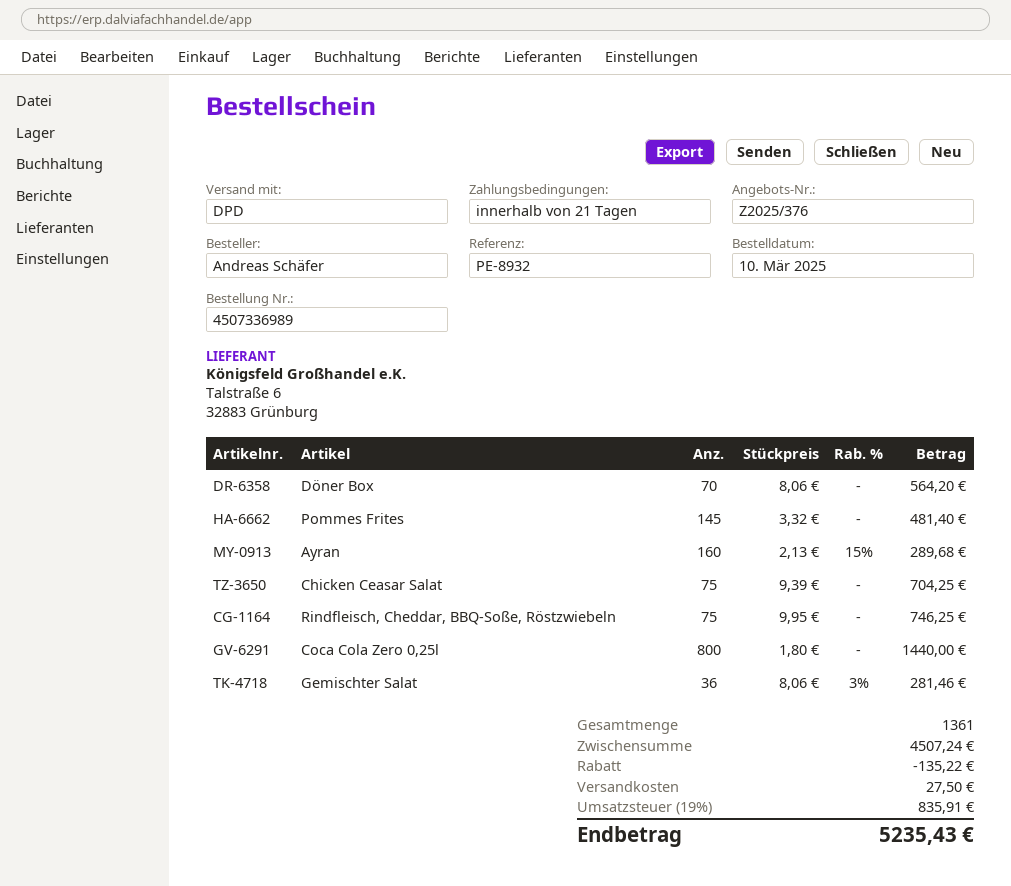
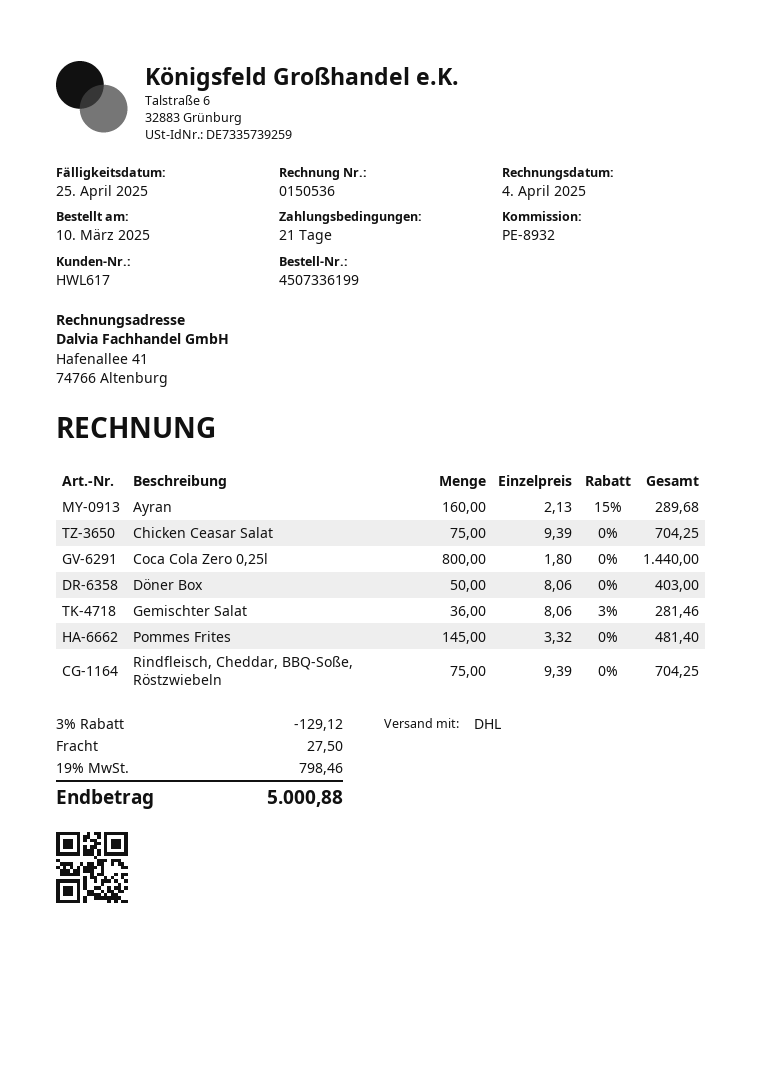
order number: 4507336989 -> 4507336199
shipping method: DPD -> DHL
Döner Box: 70 x 8.06 = 564.20 -> 50 x 8.06 = 403.00
Rindfleisch, Cheddar, BBQ-Soße, Röstzwiebeln: 75 x 9.95 = 746.25 -> 75 x 9.39 = 704.25
discount: 135.22 -> 129.12
tax: 19% = 835.91 -> 19% = 798.46
total: 5235.43 -> 5000.88

